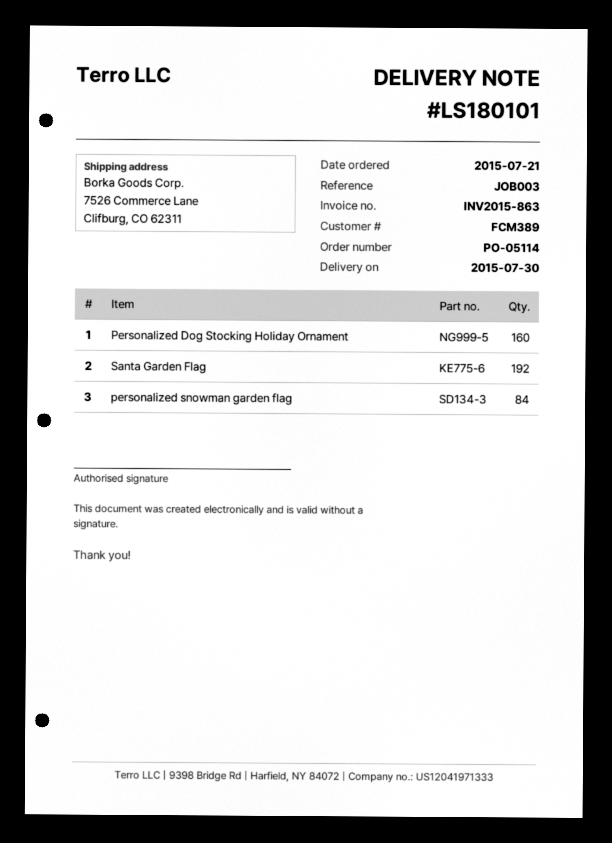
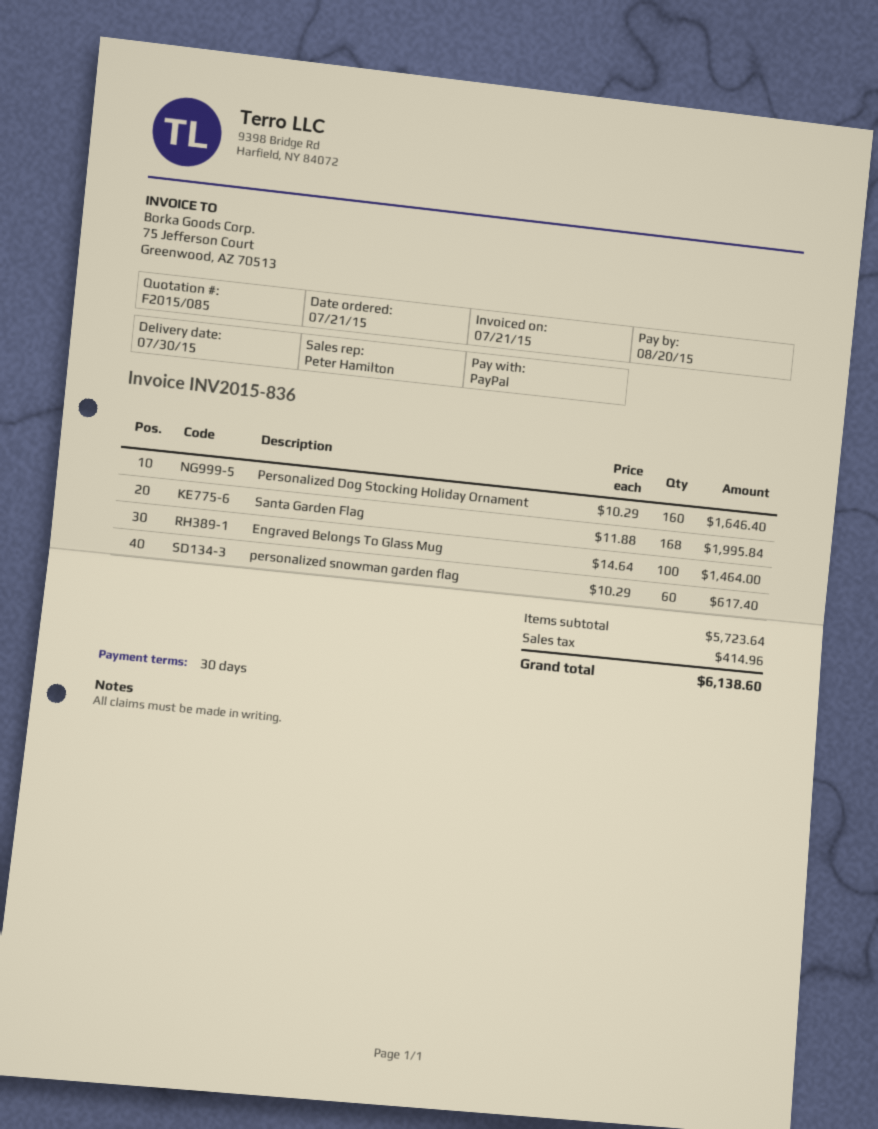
invoice number: INV2015-863 -> INV2015-836
Santa Garden Flag: 192 -> 168
personalized snowman garden flag: 84 -> 60
Engraved Belongs To Glass Mug: none -> 100

